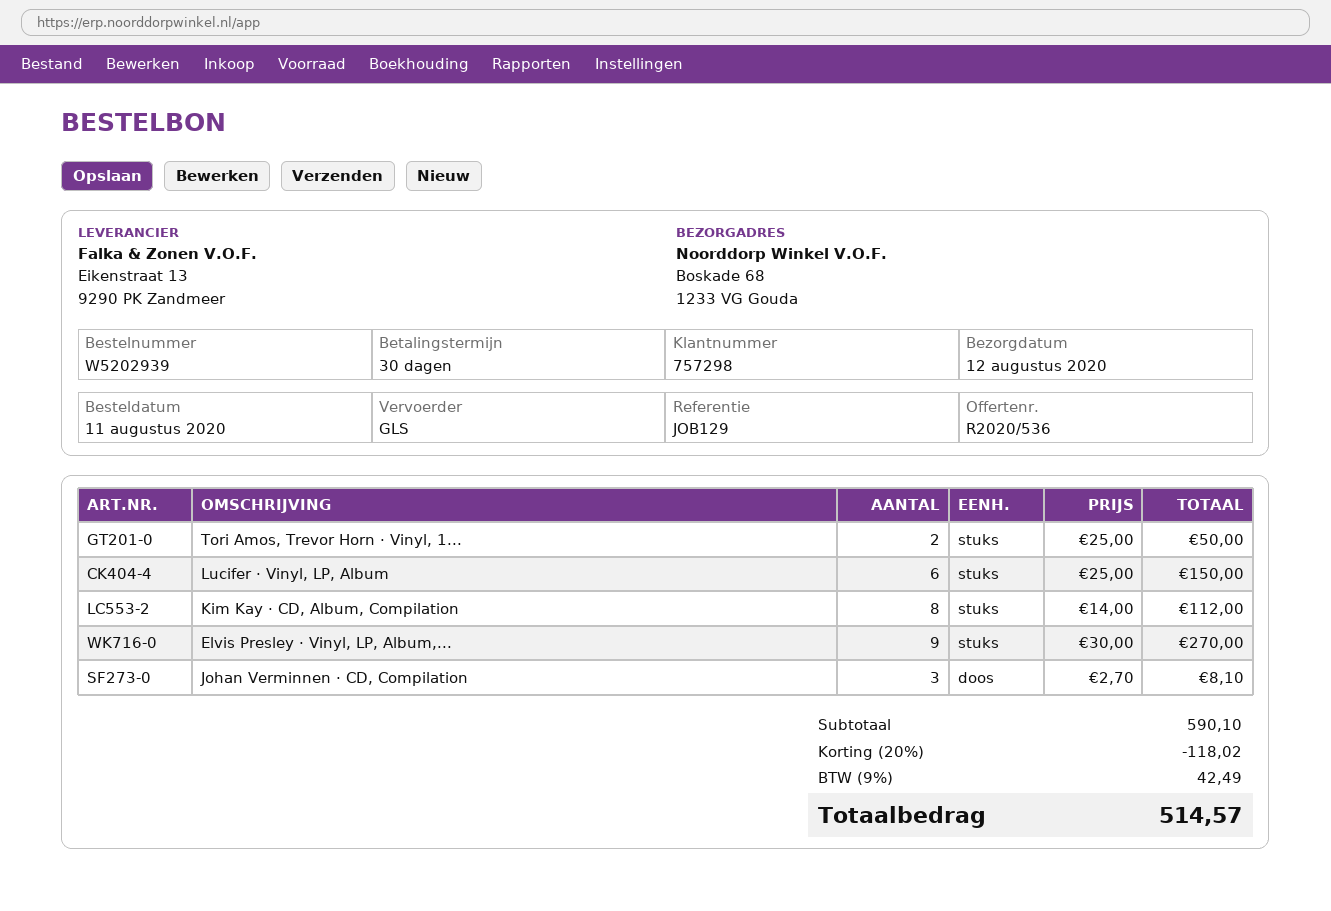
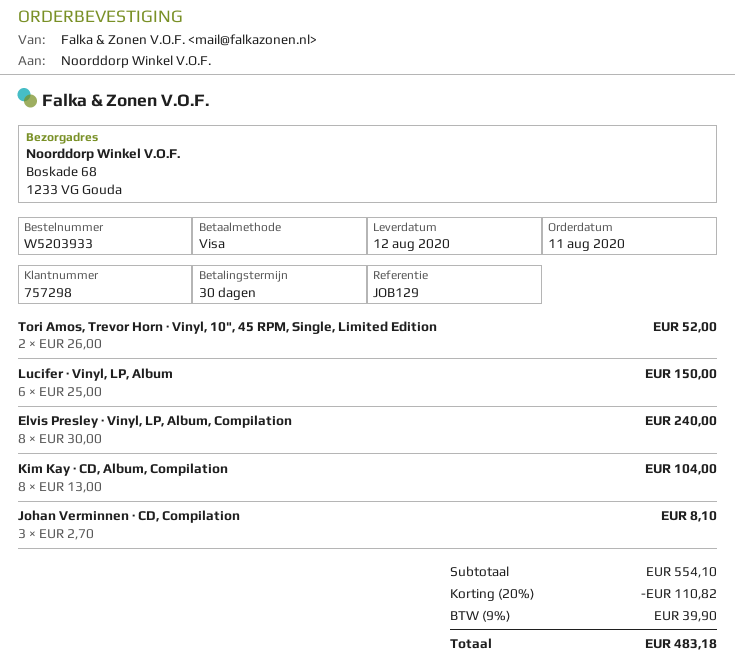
order number: W5202939 -> W5203933
Tori Amos, Trevor Horn · Vinyl, 1...: 2 x 25.00 = 50.00 -> 2 x 26.00 = 52.00
Kim Kay · CD, Album, Compilation: 8 x 14.00 = 112.00 -> 8 x 13.00 = 104.00
Elvis Presley · Vinyl, LP, Album,...: 9 x 30.00 = 270.00 -> 8 x 30.00 = 240.00
subtotal: 590.10 -> 554.10
discount: 20% = 118.02 -> 20% = 110.82
tax: 9% = 42.49 -> 9% = 39.90
total: 514.57 -> 483.18

